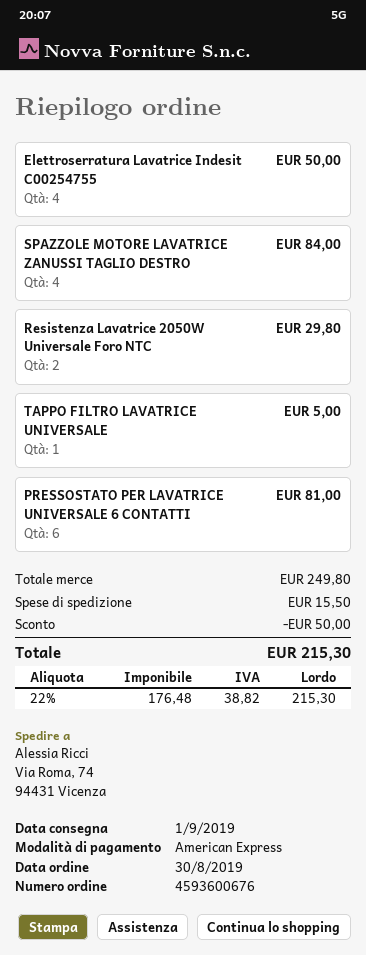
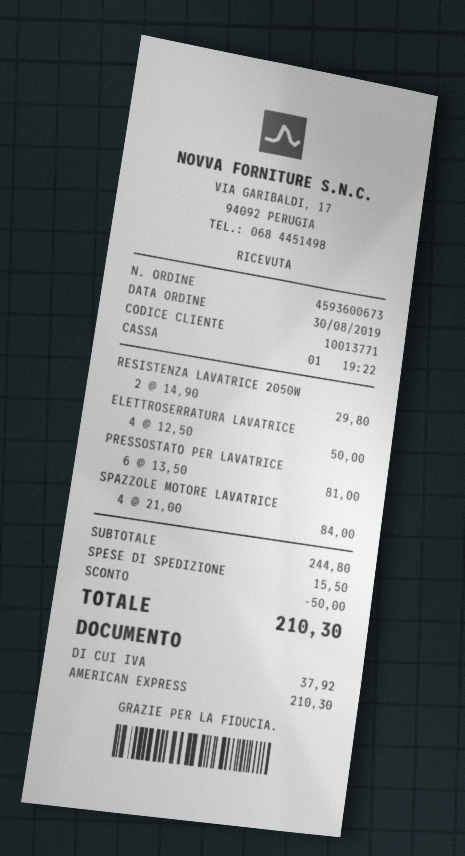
order number: 4593600676 -> 4593600673
TAPPO FILTRO LAVATRICE UNIVERSALE: 1 for 5.00 -> none
subtotal: 249.80 -> 244.80
tax: 38.82 -> 37.92
total: 215.30 -> 210.30

